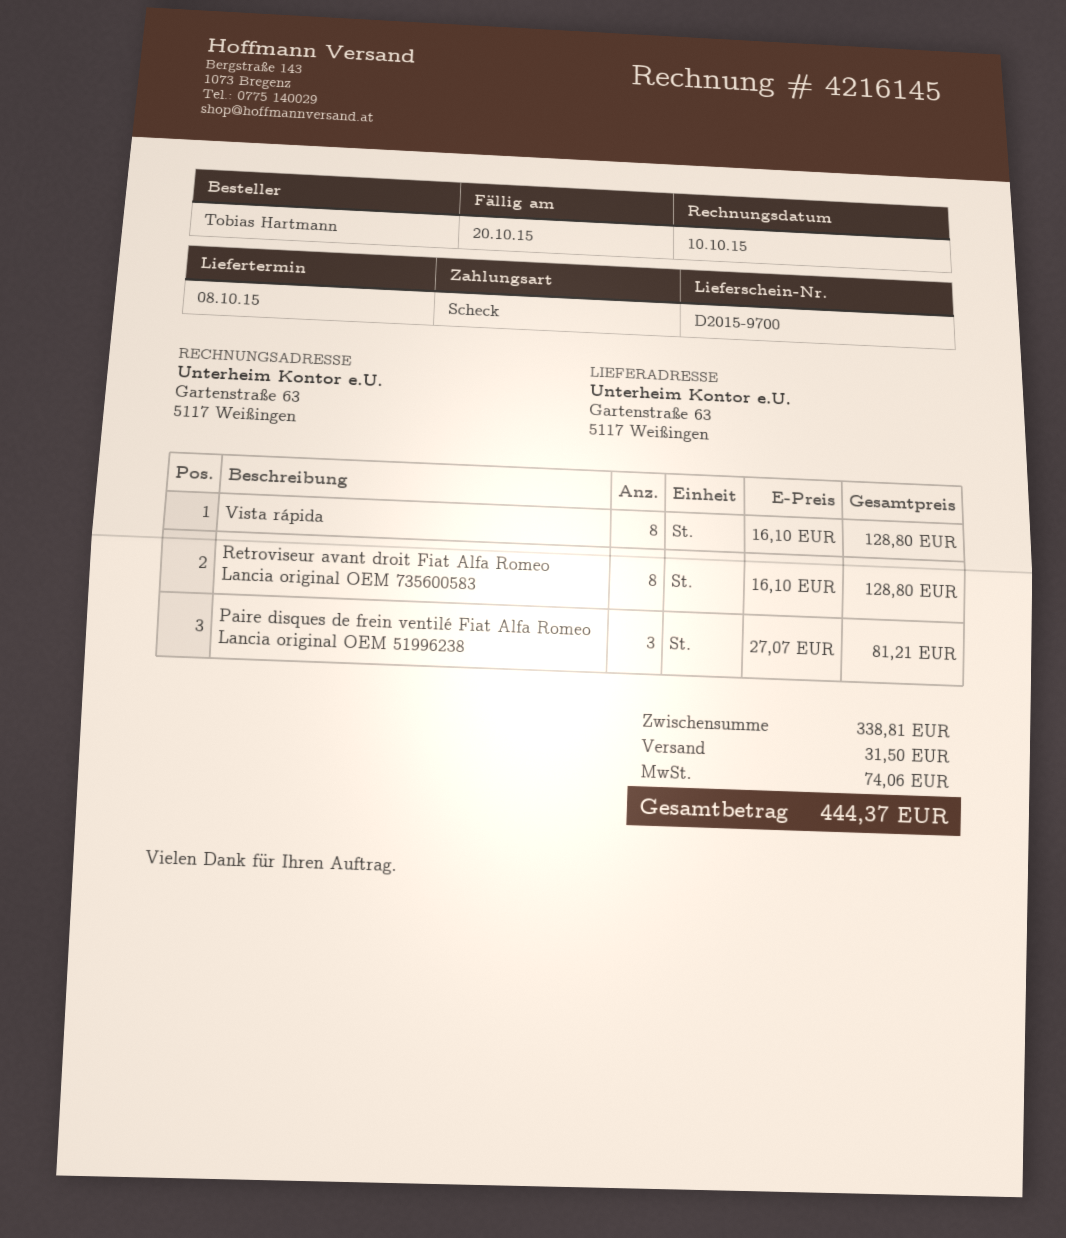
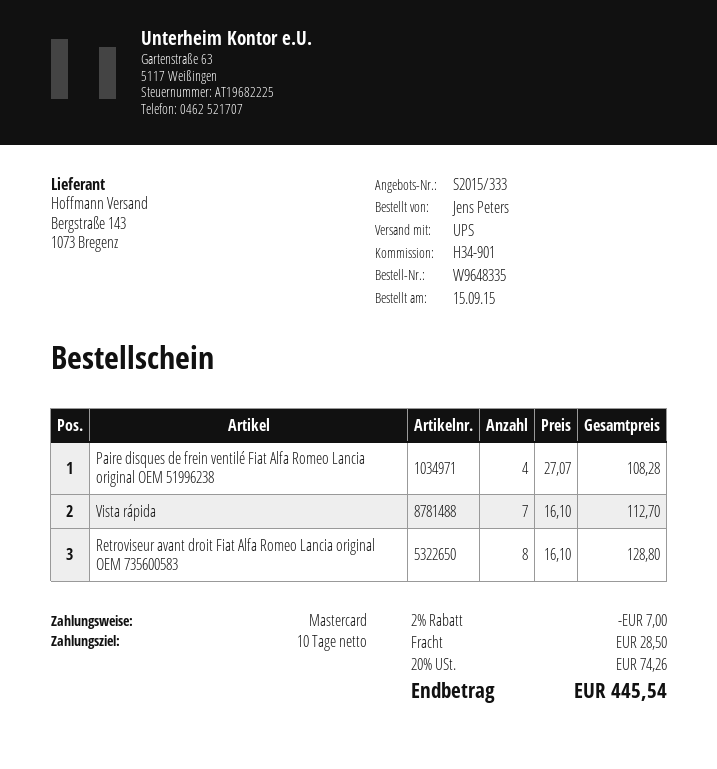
ordered by: Tobias Hartmann -> Jens Peters
payment method: cheque -> Mastercard
Vista rápida: 8 x 16.10 = 128.80 -> 7 x 16.10 = 112.70
Paire disques de frein ventilé Fiat Alfa Romeo Lancia original OEM 51996238: 3 x 27.07 = 81.21 -> 4 x 27.07 = 108.28
discount: none -> 2% = 7.00
shipping: 31.50 -> 28.50
tax: 74.06 -> 74.26
total: 444.37 -> 445.54

